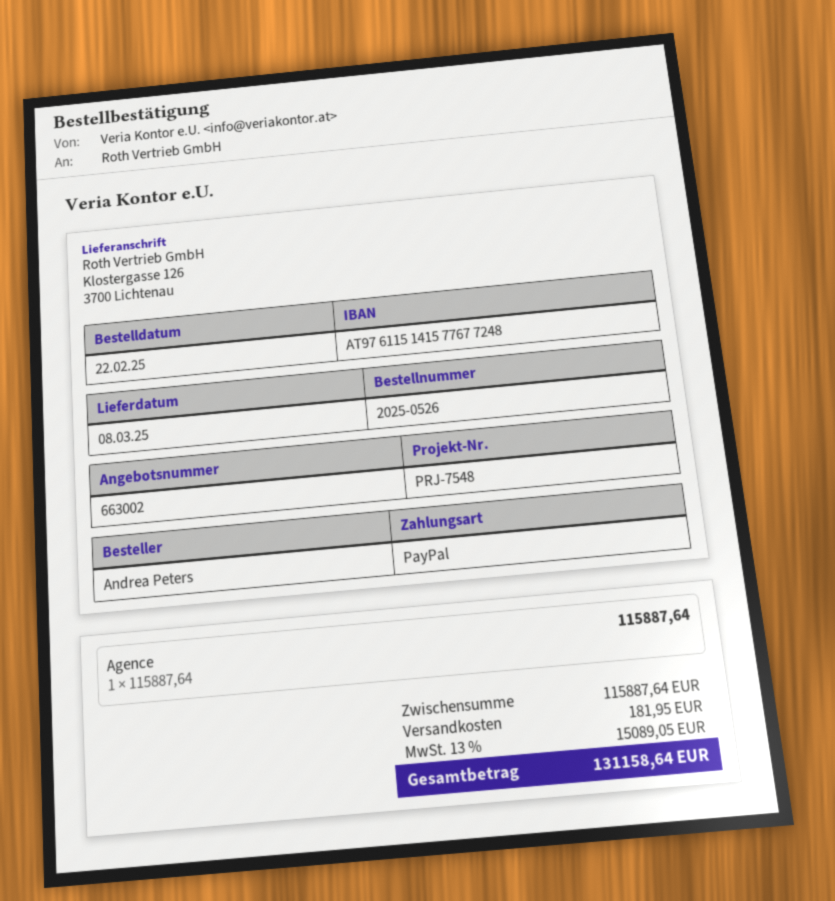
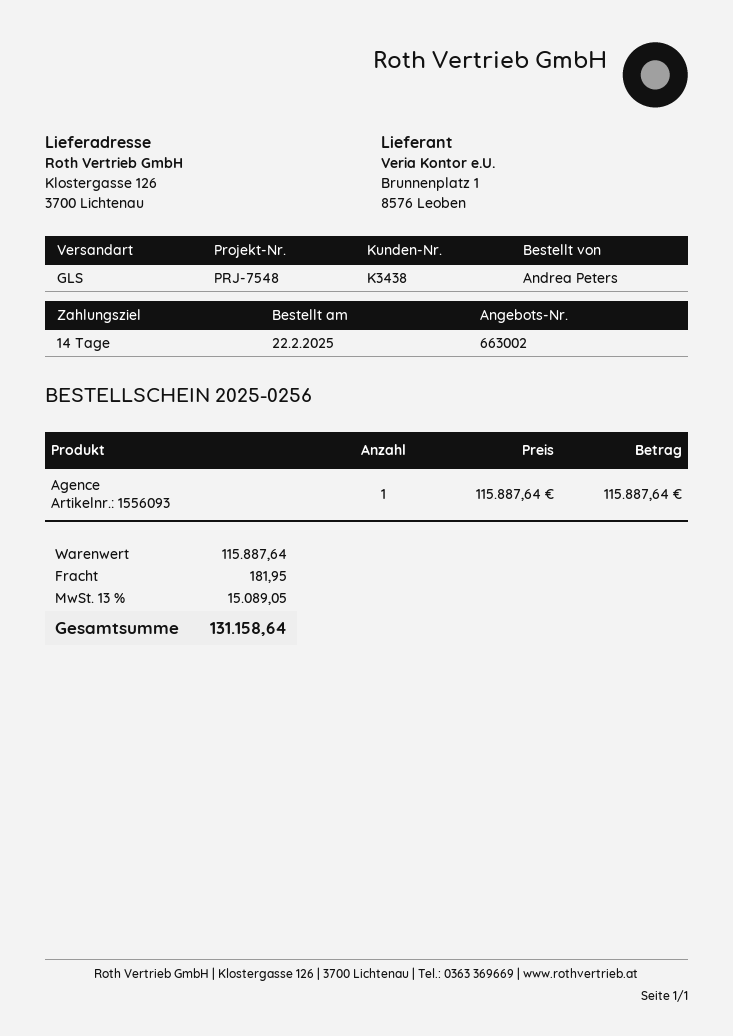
order number: 2025-0526 -> 2025-0256

